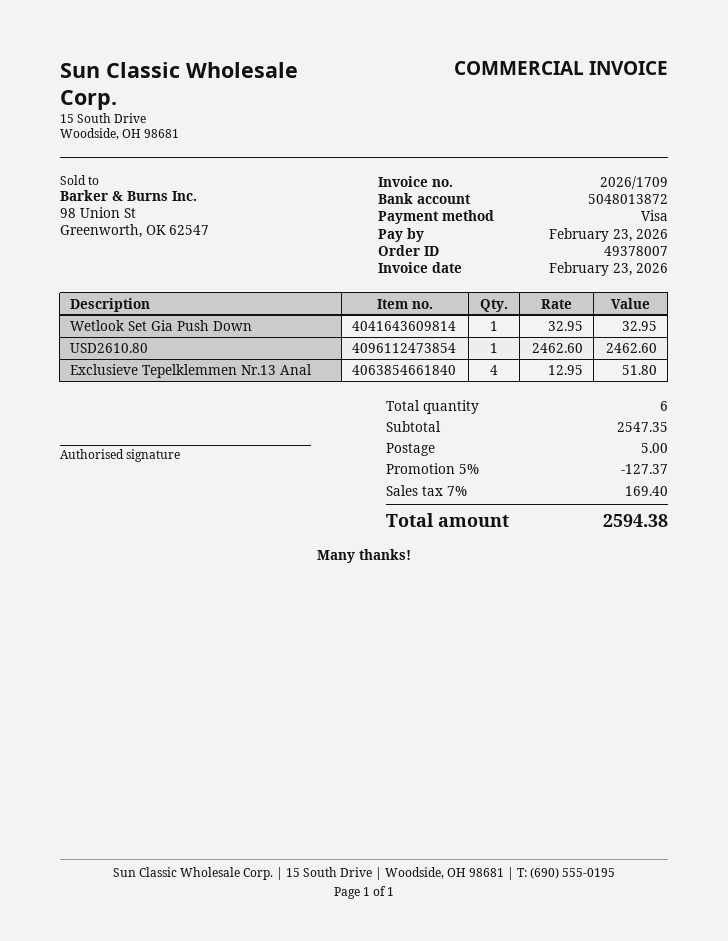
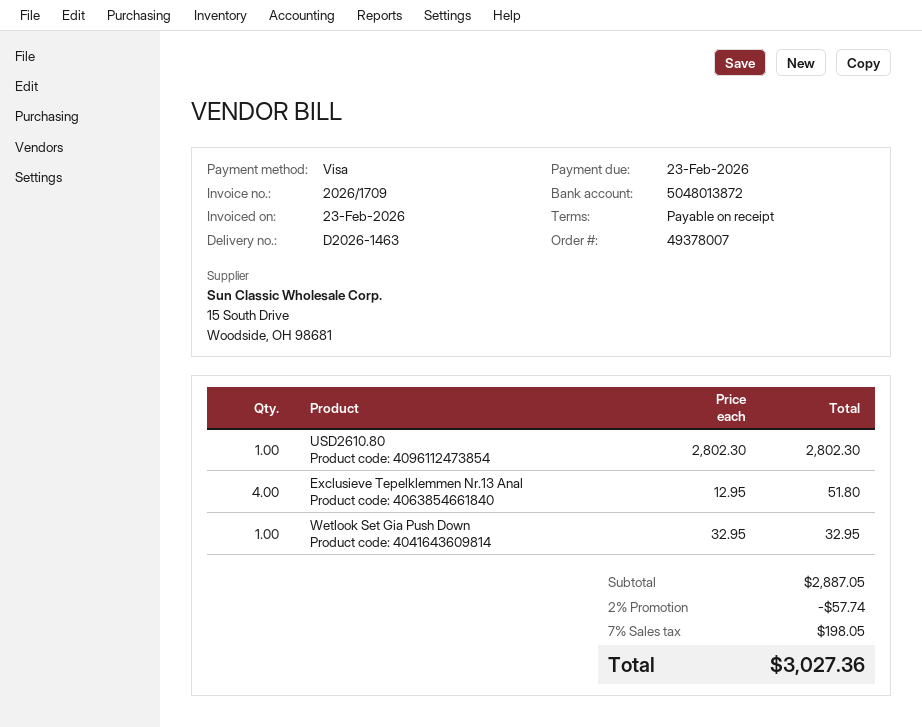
USD2610.80: 1 x 2462.60 = 2462.60 -> 1 x 2802.30 = 2802.30
subtotal: 2547.35 -> 2887.05
discount: 5% = 127.37 -> 2% = 57.74
shipping: 5.00 -> none
tax: 7% = 169.40 -> 7% = 198.05
total: 2594.38 -> 3027.36

